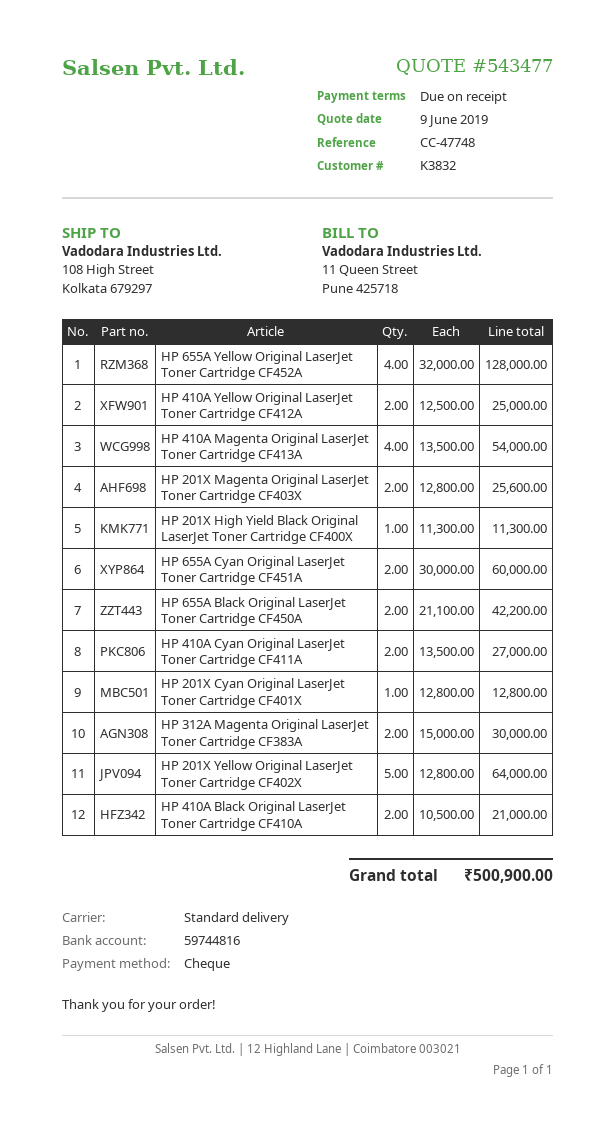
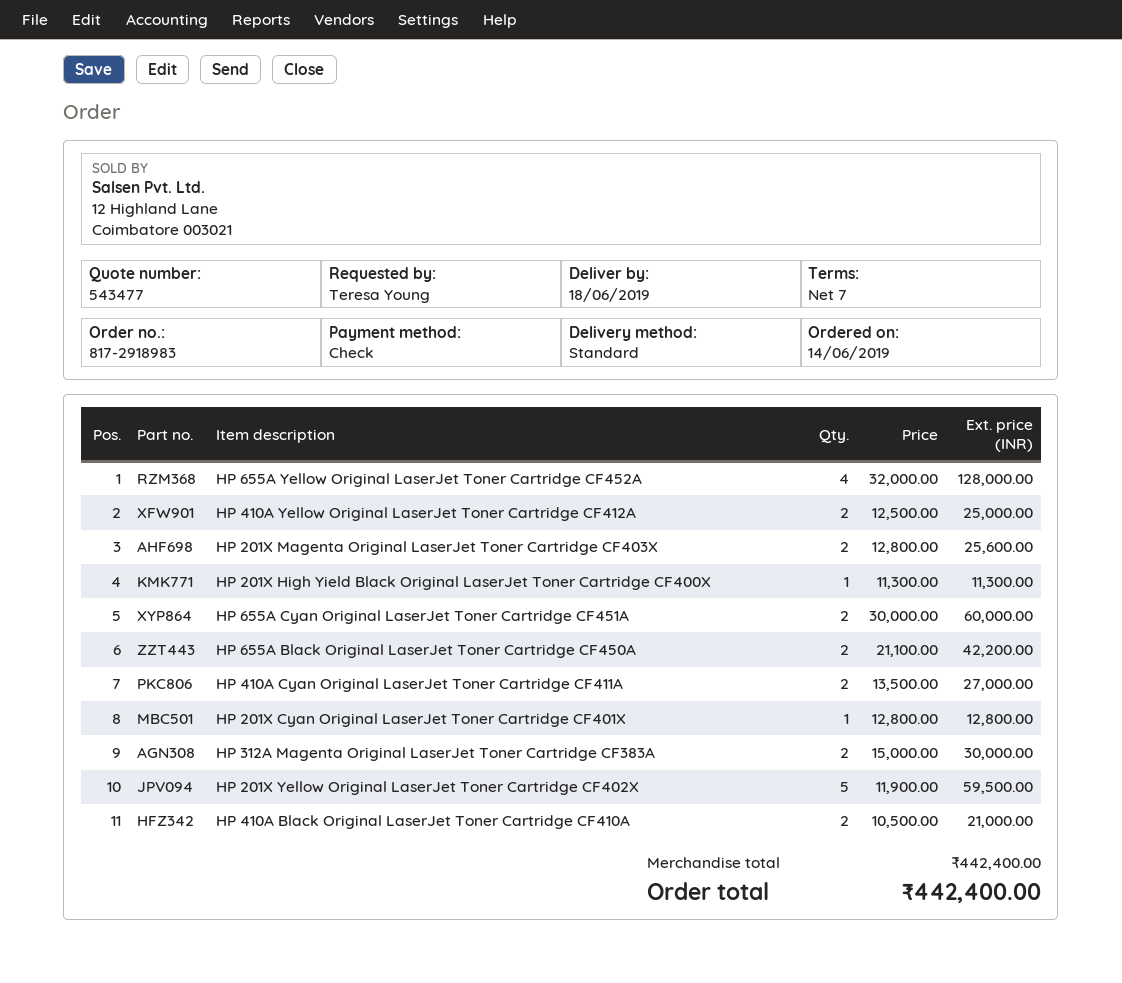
payment terms: on receipt -> 7 days
HP 410A Magenta Original LaserJet Toner Cartridge CF413A: 4 x 13500.00 = 54000.00 -> none
HP 201X Yellow Original LaserJet Toner Cartridge CF402X: 5 x 12800.00 = 64000.00 -> 5 x 11900.00 = 59500.00
total: 500900.00 -> 442400.00

